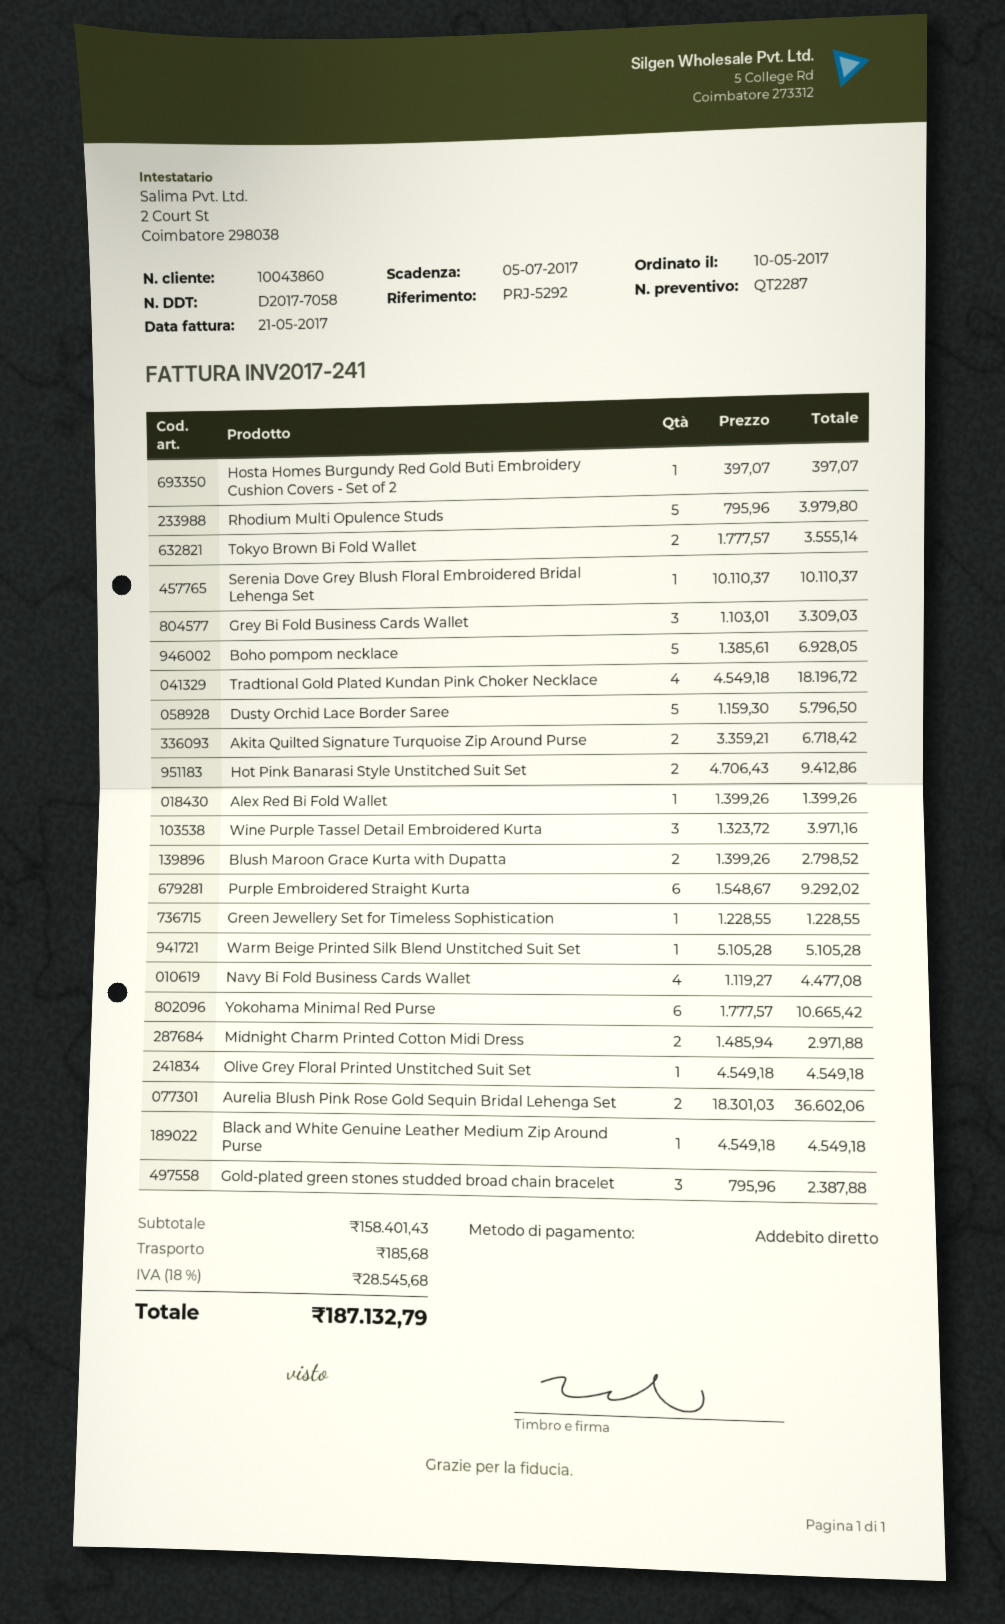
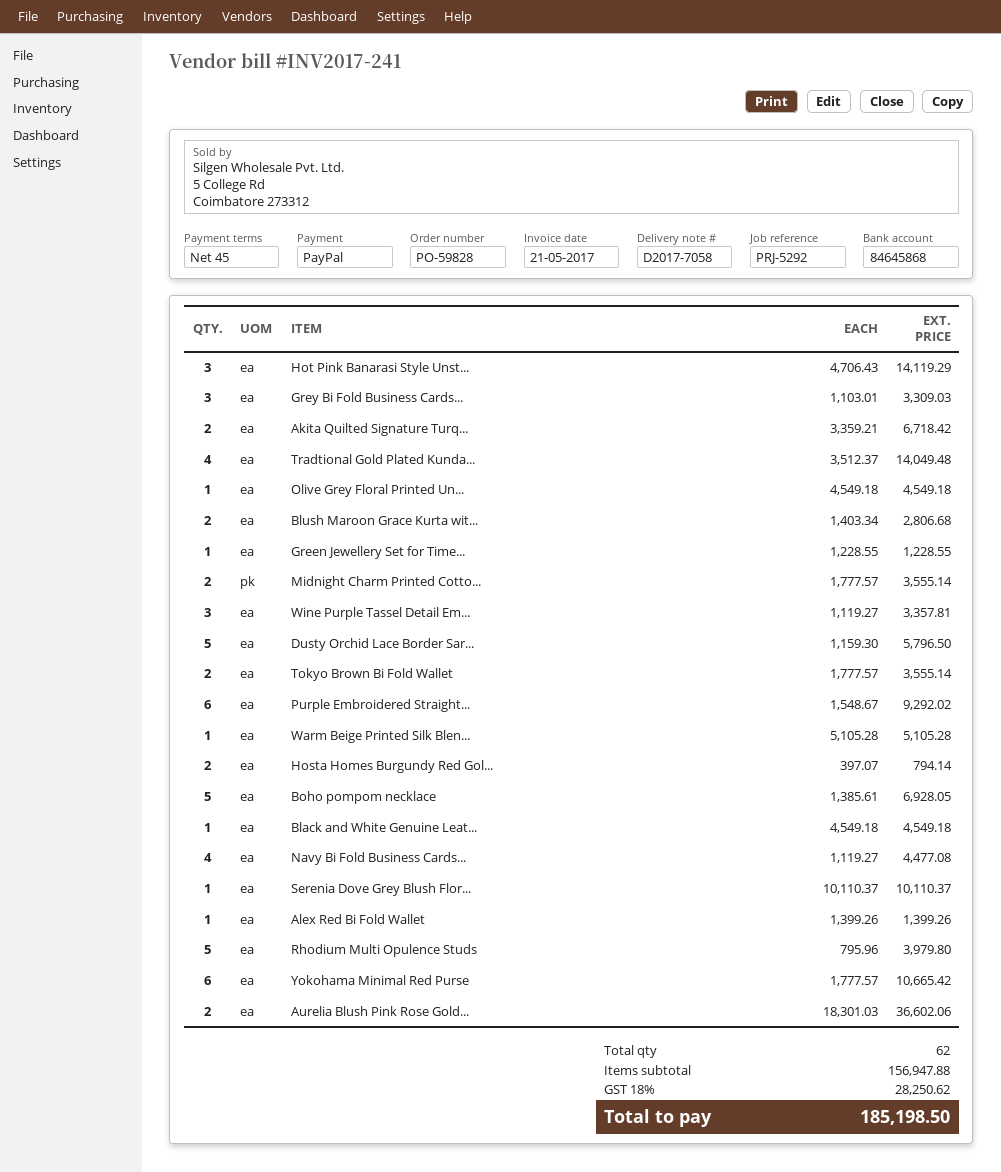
payment method: direct debit -> PayPal
Hosta Homes Burgundy Red Gold Buti Embroidery Cushion Covers - Set of 2: 1 x 397.07 = 397.07 -> 2 x 397.07 = 794.14
Tradtional Gold Plated Kundan Pink Choker Necklace: 4 x 4549.18 = 18196.72 -> 4 x 3512.37 = 14049.48
Hot Pink Banarasi Style Unstitched Suit Set: 2 x 4706.43 = 9412.86 -> 3 x 4706.43 = 14119.29
Wine Purple Tassel Detail Embroidered Kurta: 3 x 1323.72 = 3971.16 -> 3 x 1119.27 = 3357.81
Blush Maroon Grace Kurta with Dupatta: 2 x 1399.26 = 2798.52 -> 2 x 1403.34 = 2806.68
Midnight Charm Printed Cotton Midi Dress: 2 x 1485.94 = 2971.88 -> 2 x 1777.57 = 3555.14
Gold-plated green stones studded broad chain bracelet: 3 x 795.96 = 2387.88 -> none
subtotal: 158401.43 -> 156947.88
shipping: 185.68 -> none
tax: 18% = 28545.68 -> 18% = 28250.62
total: 187132.79 -> 185198.50

